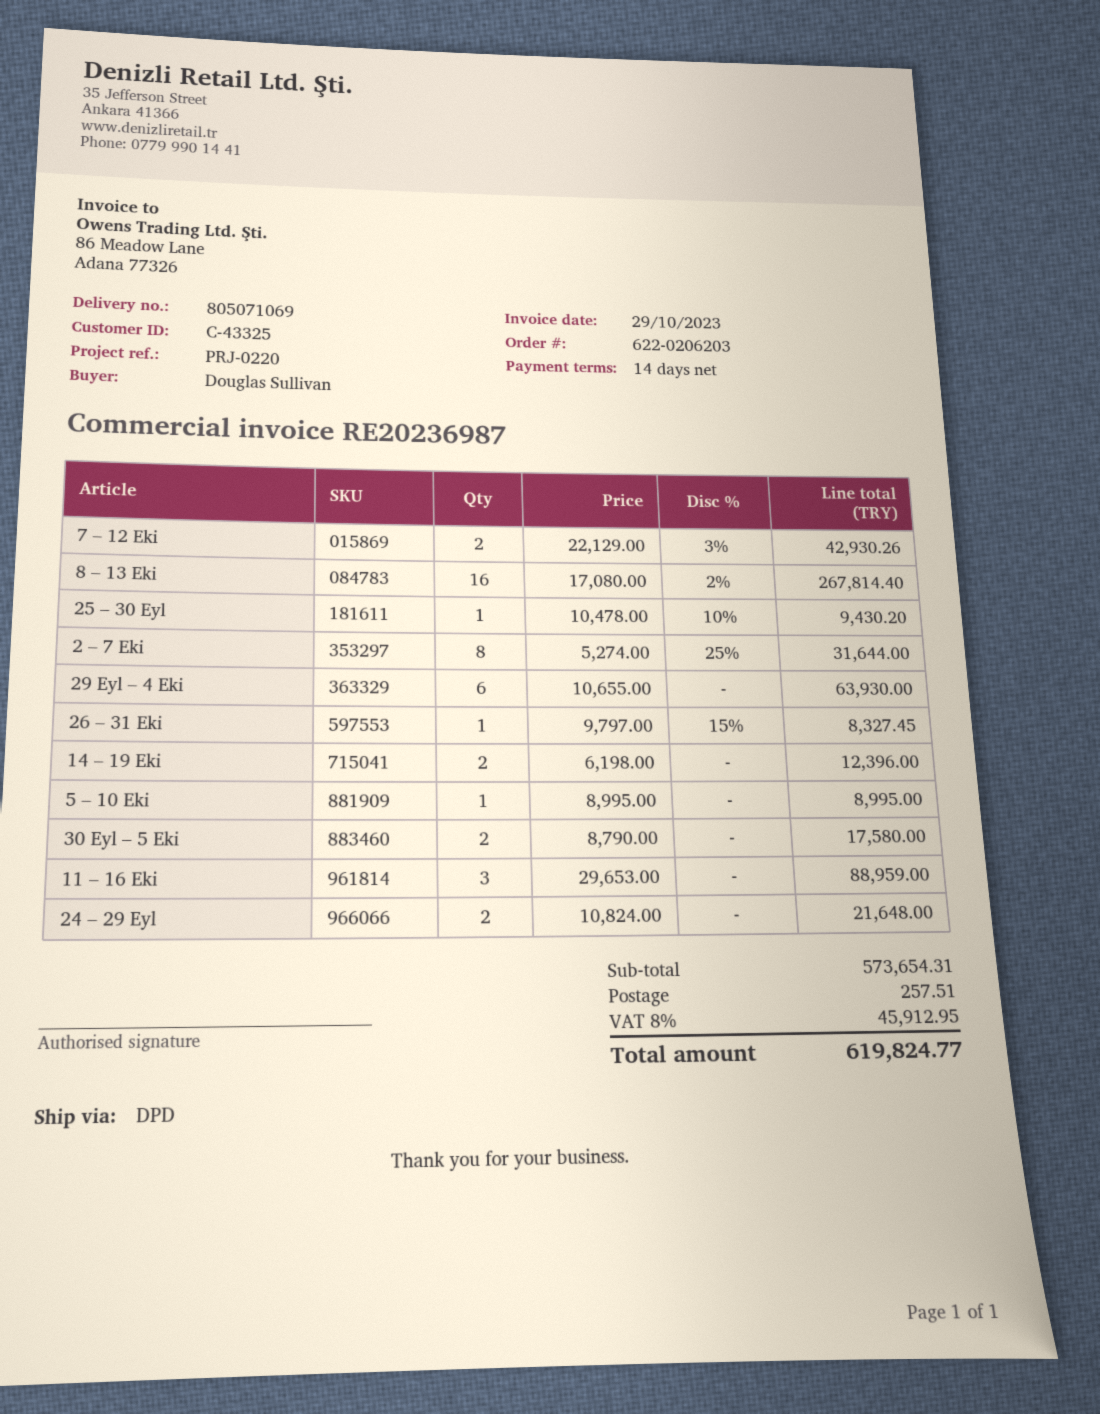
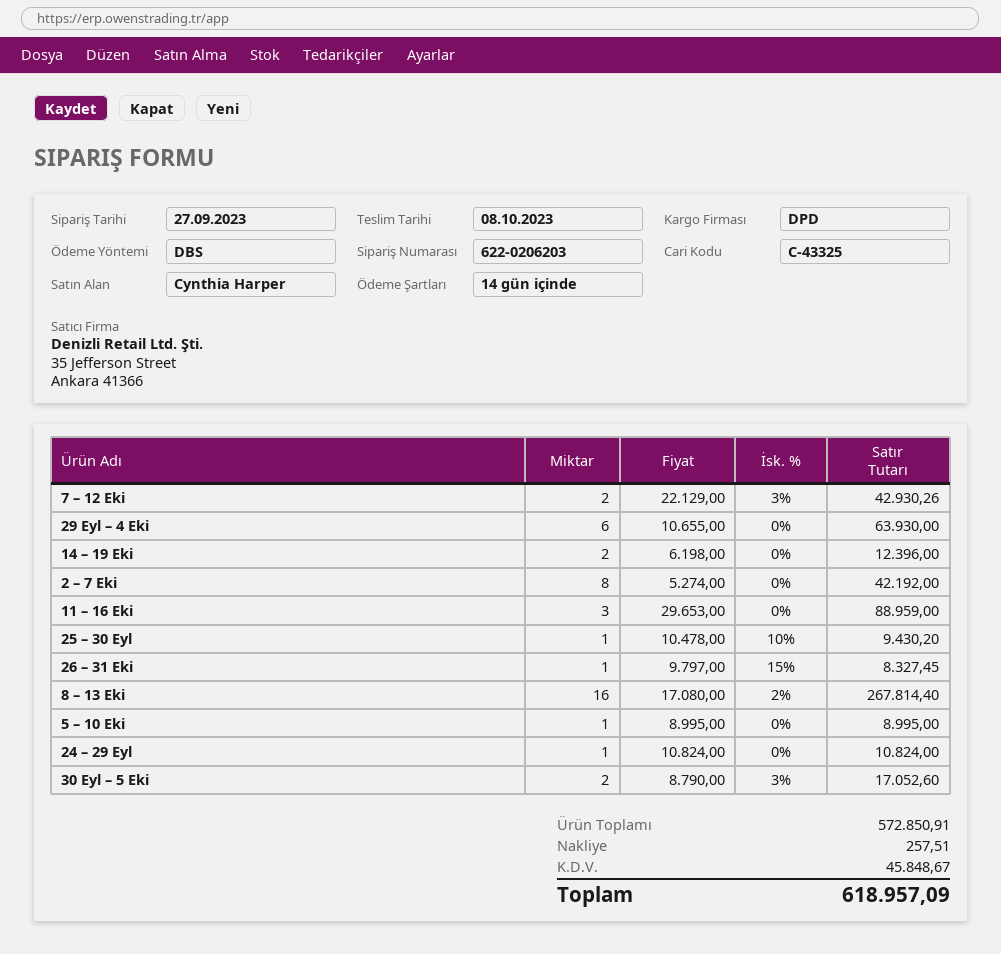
ordered by: Douglas Sullivan -> Cynthia Harper
2 – 7 Eki: 8 x 5274.00 - 25% = 31644.00 -> 8 x 5274.00 = 42192.00
30 Eyl – 5 Eki: 2 x 8790.00 = 17580.00 -> 2 x 8790.00 - 3% = 17052.60
24 – 29 Eyl: 2 x 10824.00 = 21648.00 -> 1 x 10824.00 = 10824.00
subtotal: 573654.31 -> 572850.91
tax: 45912.95 -> 45848.67
total: 619824.77 -> 618957.09

